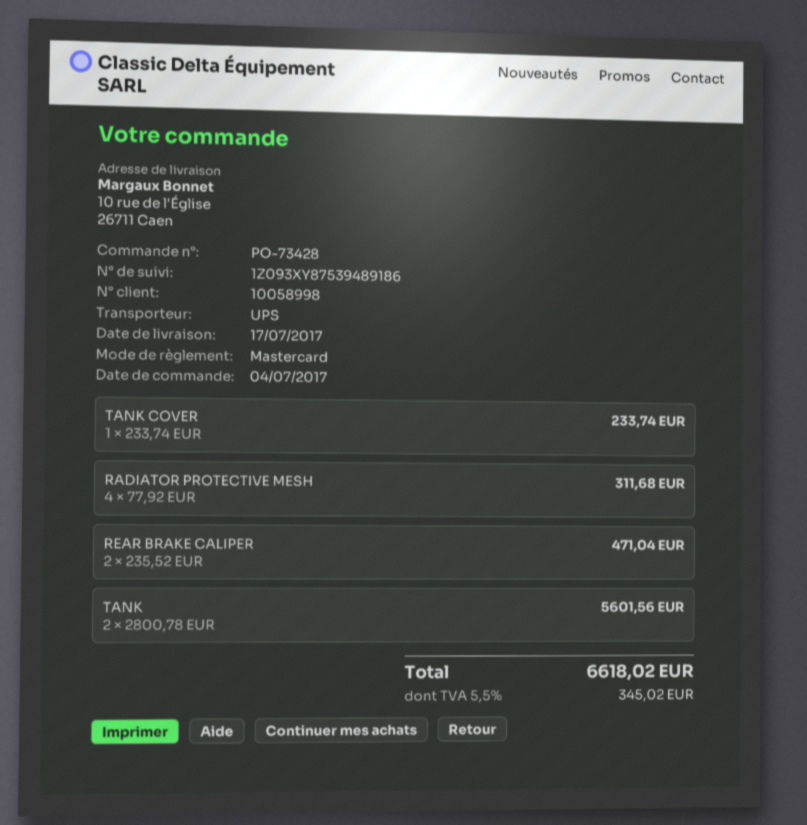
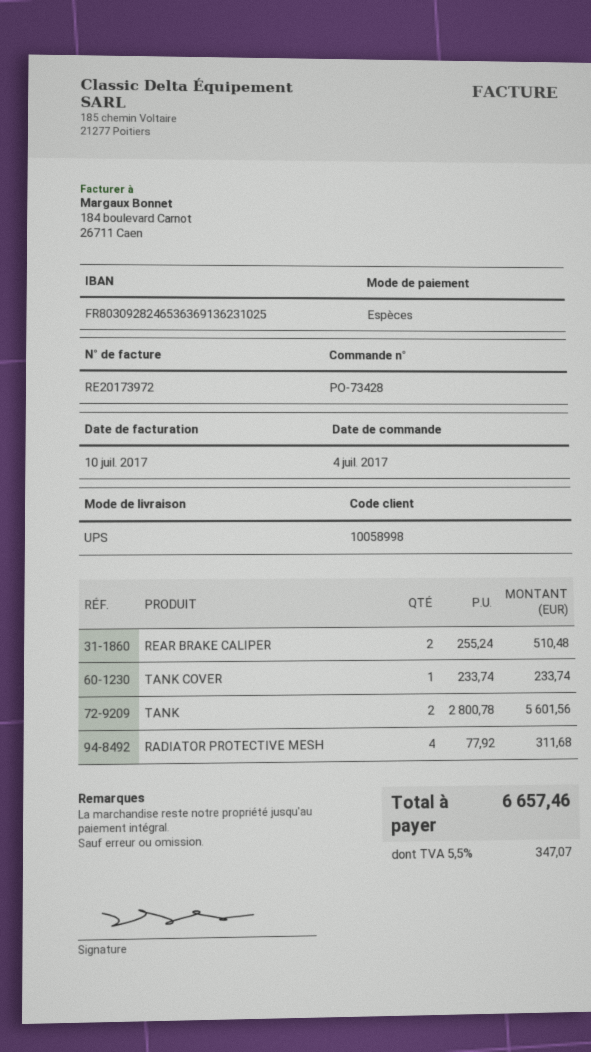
payment method: Mastercard -> cash
REAR BRAKE CALIPER: 2 x 235.52 = 471.04 -> 2 x 255.24 = 510.48
tax: 5.5% = 345.02 -> 5.5% = 347.07
total: 6618.02 -> 6657.46

